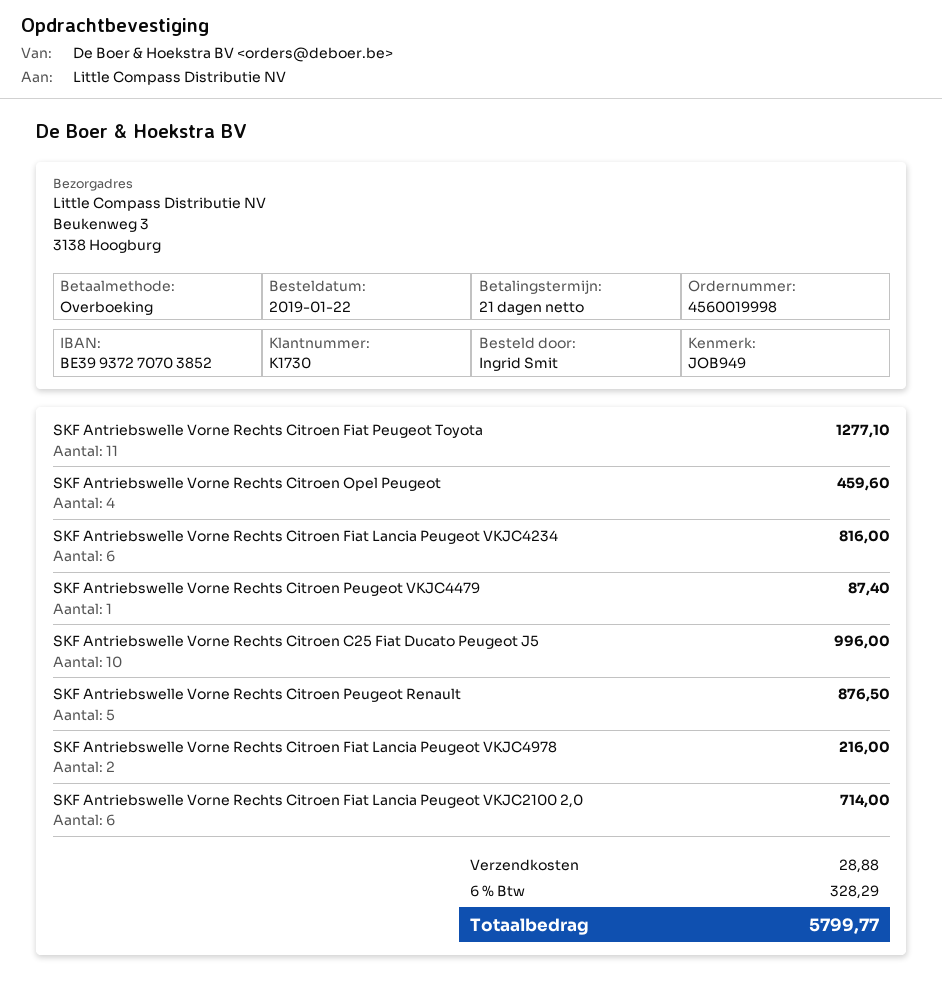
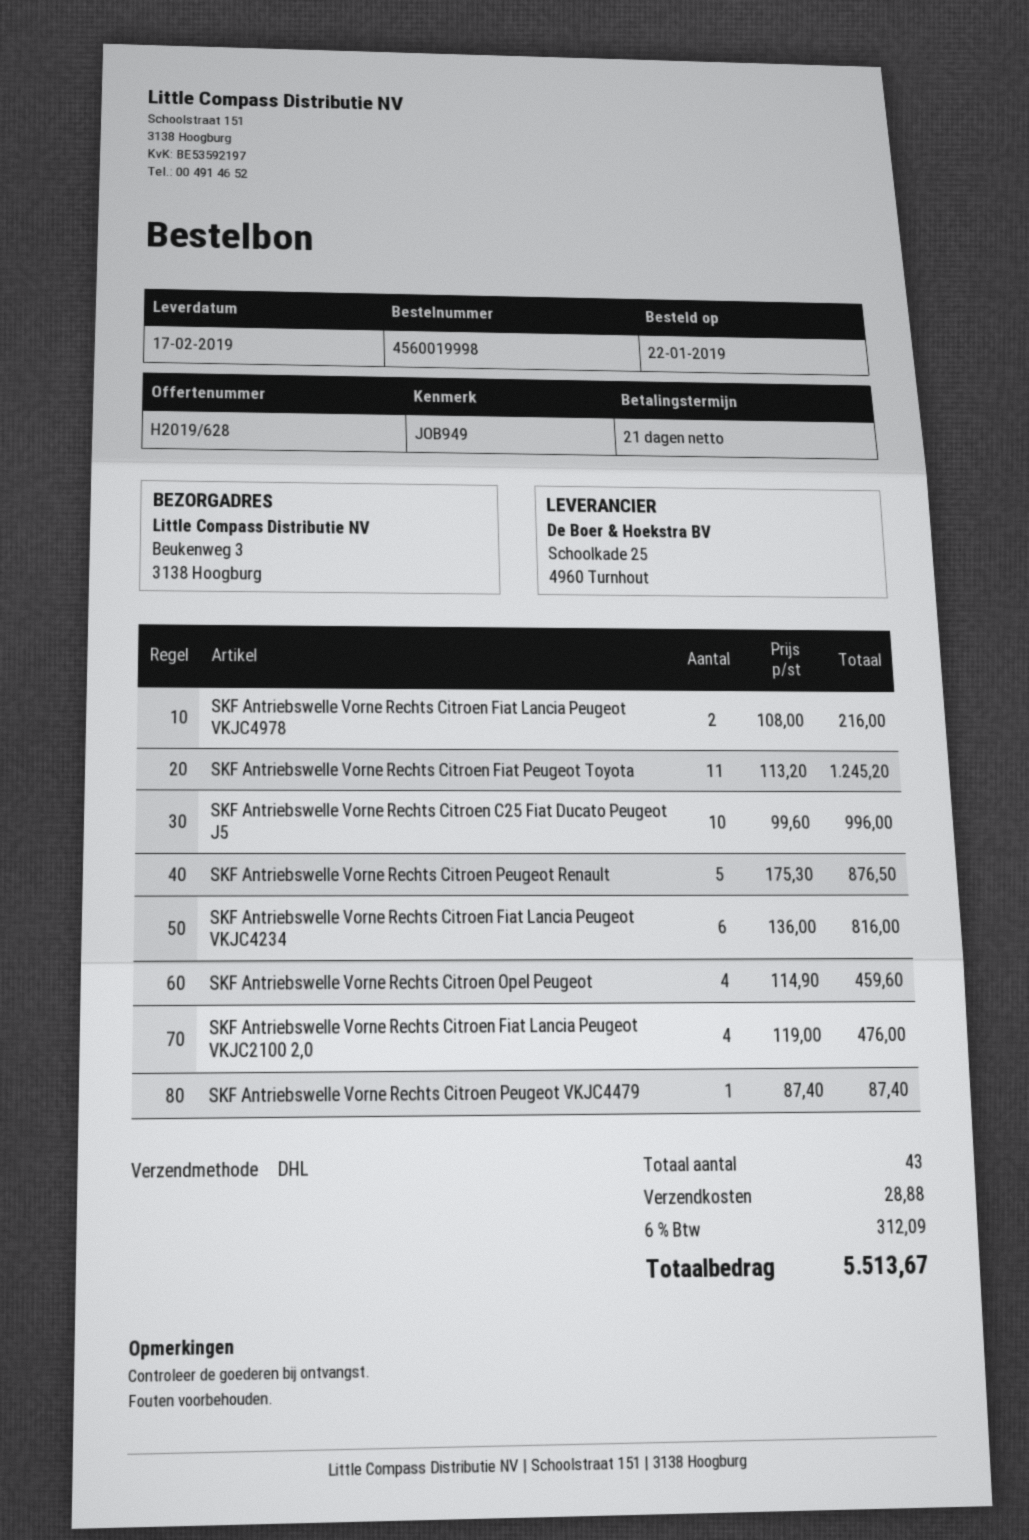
SKF Antriebswelle Vorne Rechts Citroen Fiat Peugeot Toyota: 11 for 1277.10 -> 11 for 1245.20
SKF Antriebswelle Vorne Rechts Citroen Fiat Lancia Peugeot VKJC2100 2,0: 6 for 714.00 -> 4 for 476.00
tax: 6% = 328.29 -> 6% = 312.09
total: 5799.77 -> 5513.67

